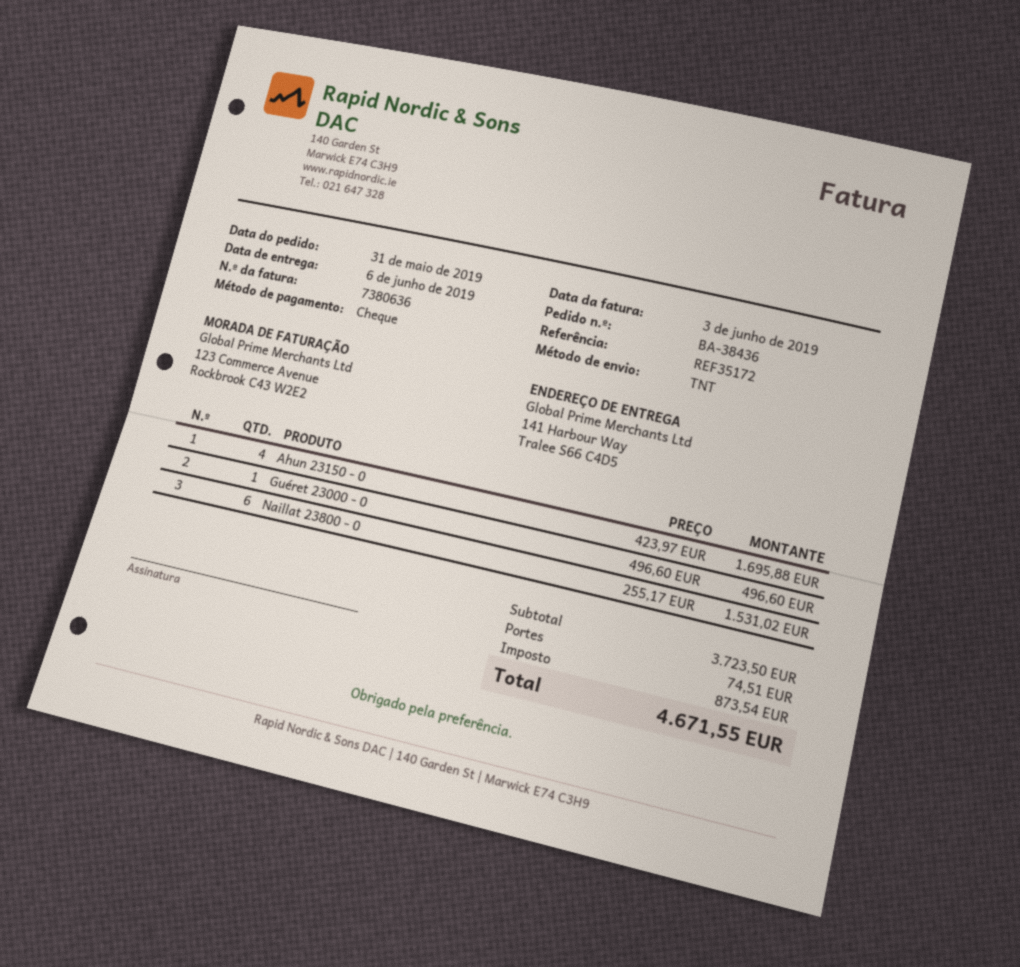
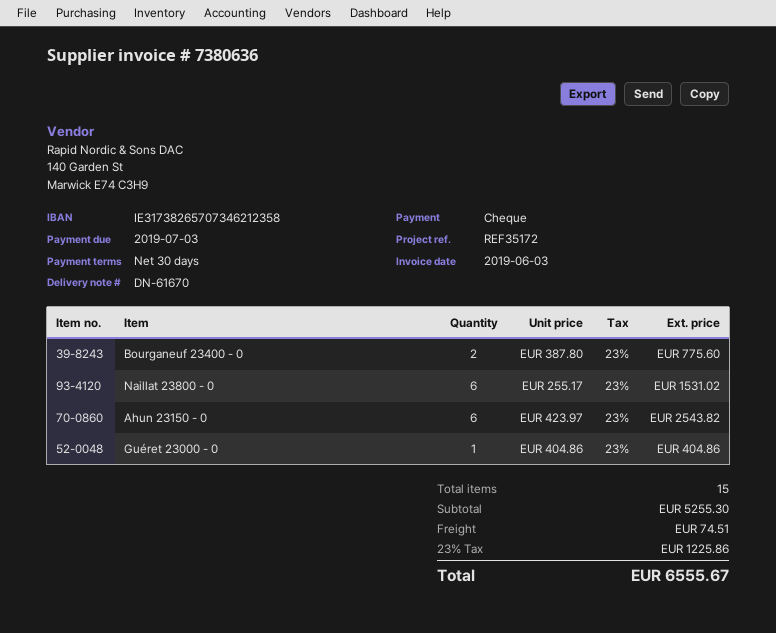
Ahun 23150 - 0: 4 x 423.97 = 1695.88 -> 6 x 423.97 = 2543.82
Guéret 23000 - 0: 1 x 496.60 = 496.60 -> 1 x 404.86 = 404.86
Bourganeuf 23400 - 0: none -> 2 x 387.80 = 775.60
subtotal: 3723.50 -> 5255.30
tax: 873.54 -> 1225.86
total: 4671.55 -> 6555.67

